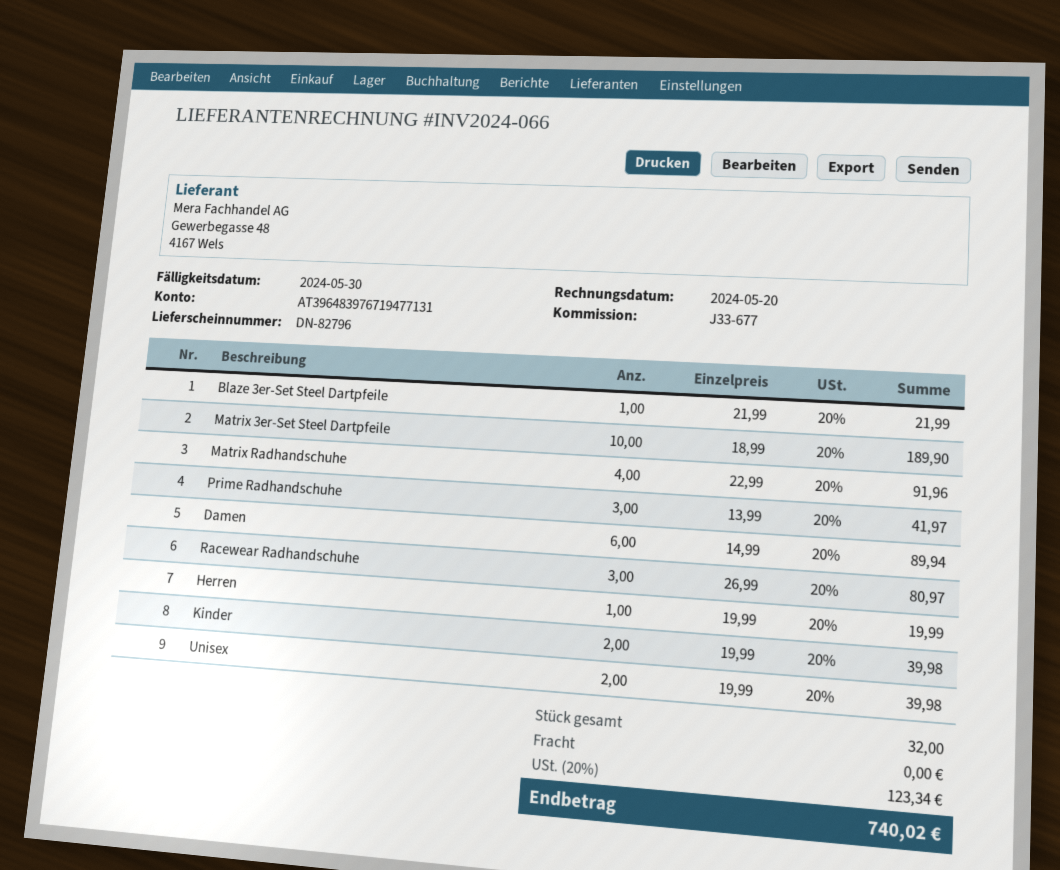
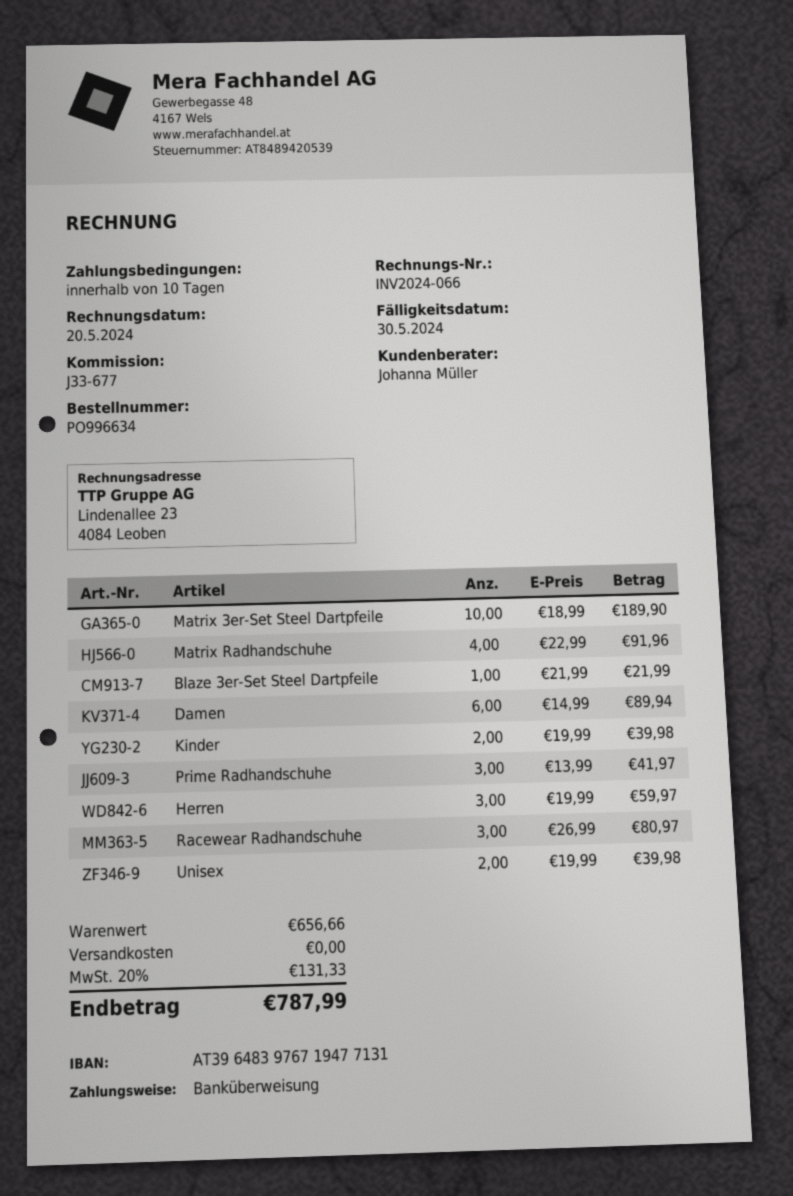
Herren: 1 x 19.99 = 19.99 -> 3 x 19.99 = 59.97
tax: 20% = 123.34 -> 20% = 131.33
total: 740.02 -> 787.99

